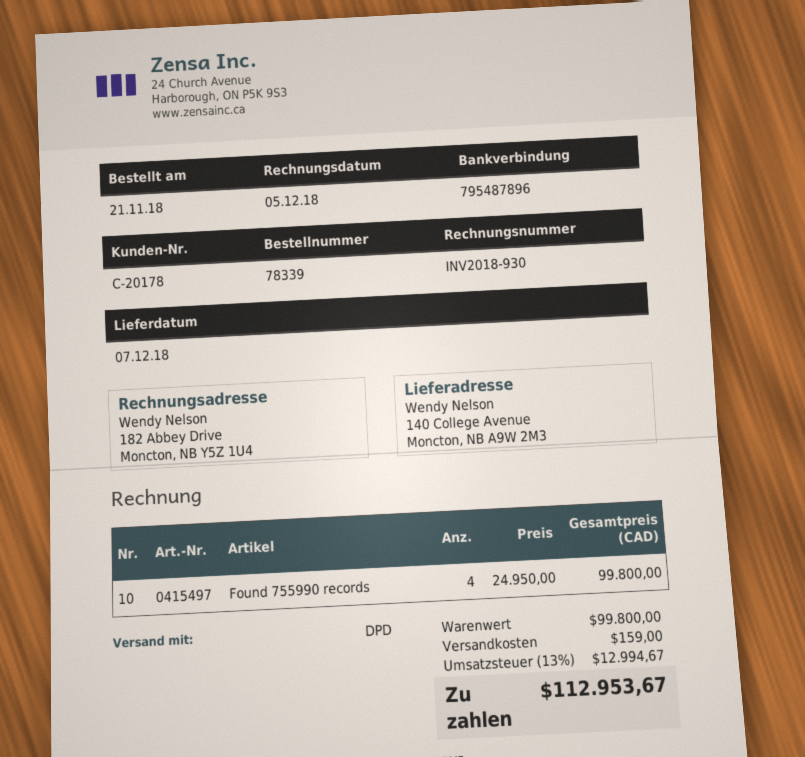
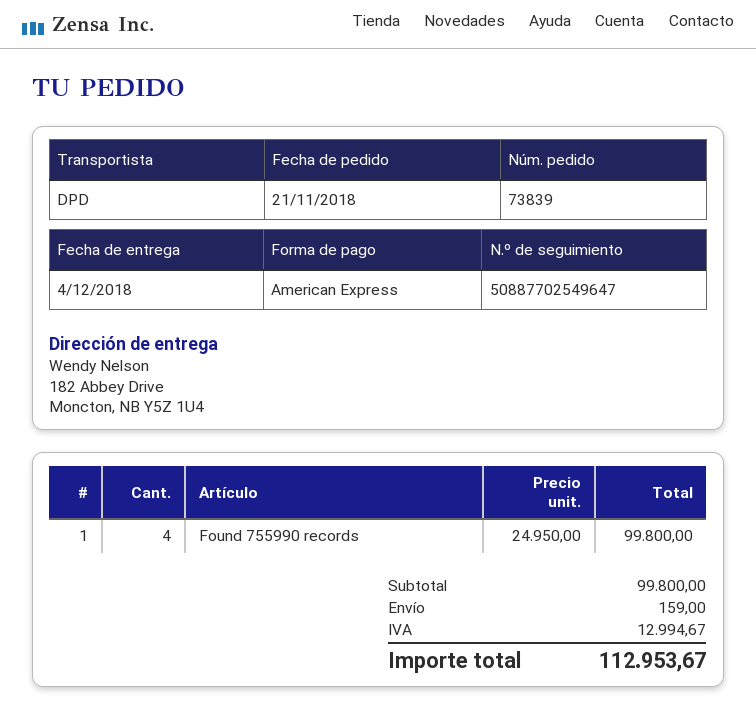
order number: 78339 -> 73839
delivery date: 2018-12-07 -> 2018-12-04
ship to: 140 College Avenue, Moncton, NB A9W 2M3 -> 182 Abbey Drive, Moncton, NB Y5Z 1U4

